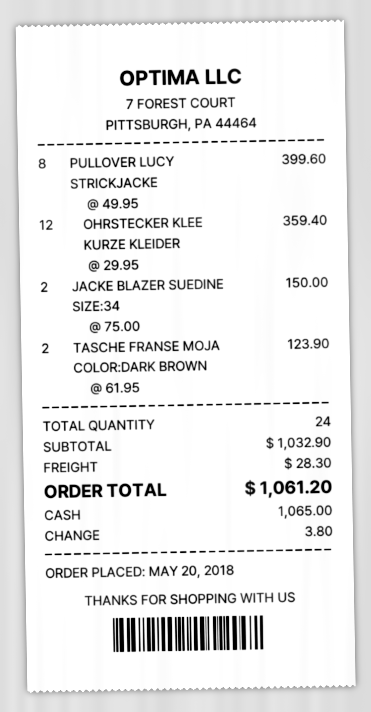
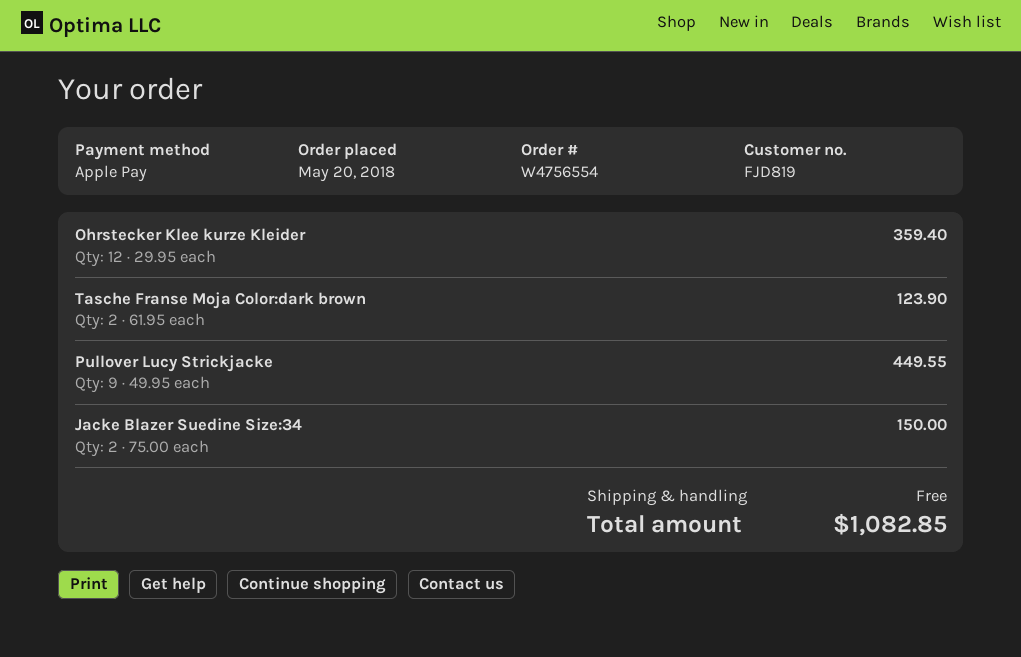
payment method: cash -> Apple Pay
PULLOVER LUCY STRICKJACKE: 8 x 49.95 = 399.60 -> 9 x 49.95 = 449.55
shipping: 28.30 -> 0.00
total: 1061.20 -> 1082.85

